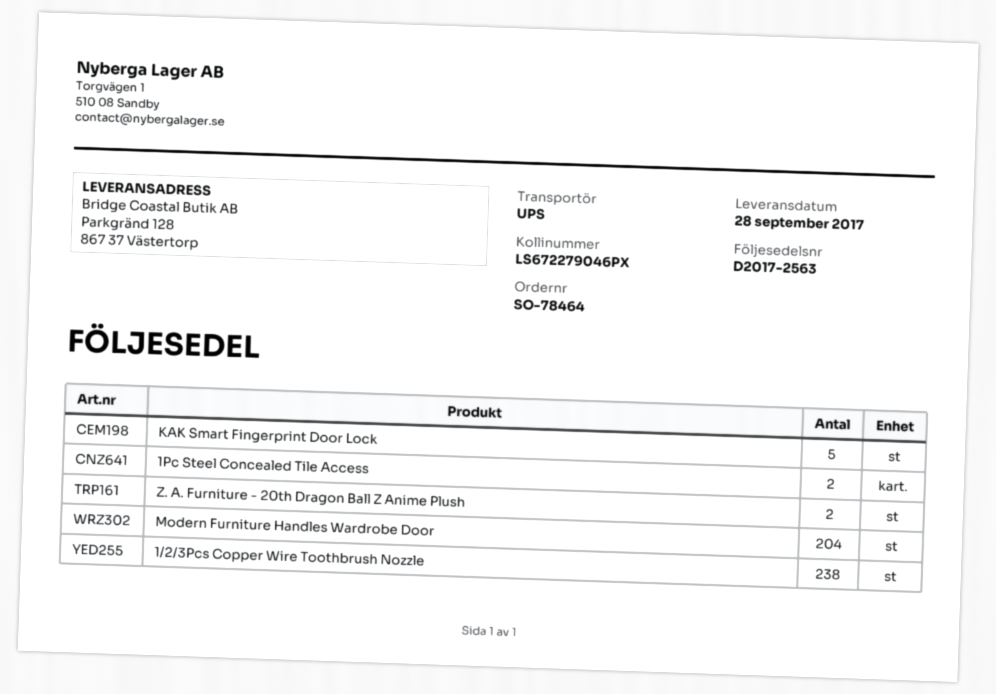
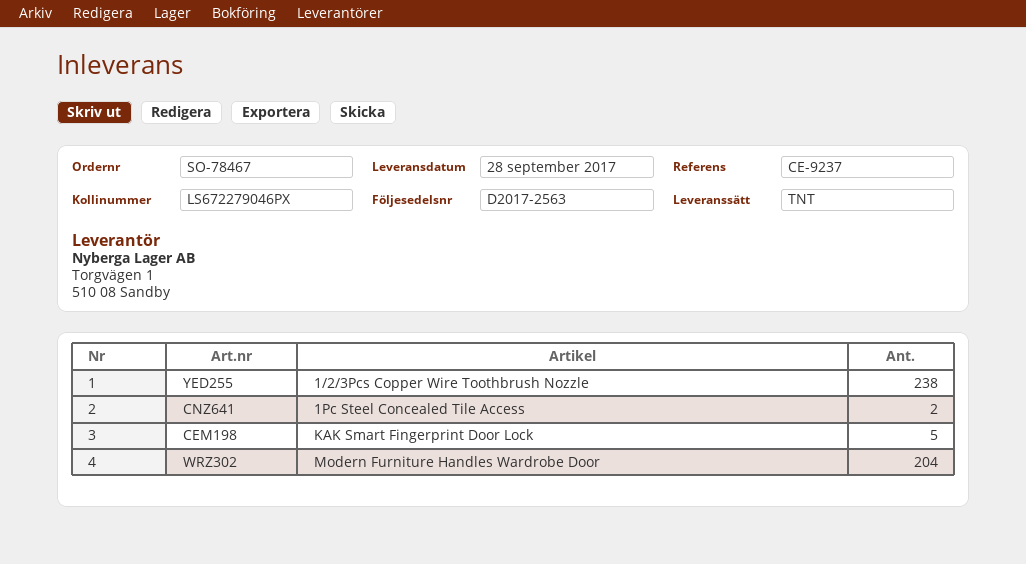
order number: SO-78464 -> SO-78467
shipping method: UPS -> TNT
Z. A. Furniture - 20th Dragon Ball Z Anime Plush: 2 -> none

